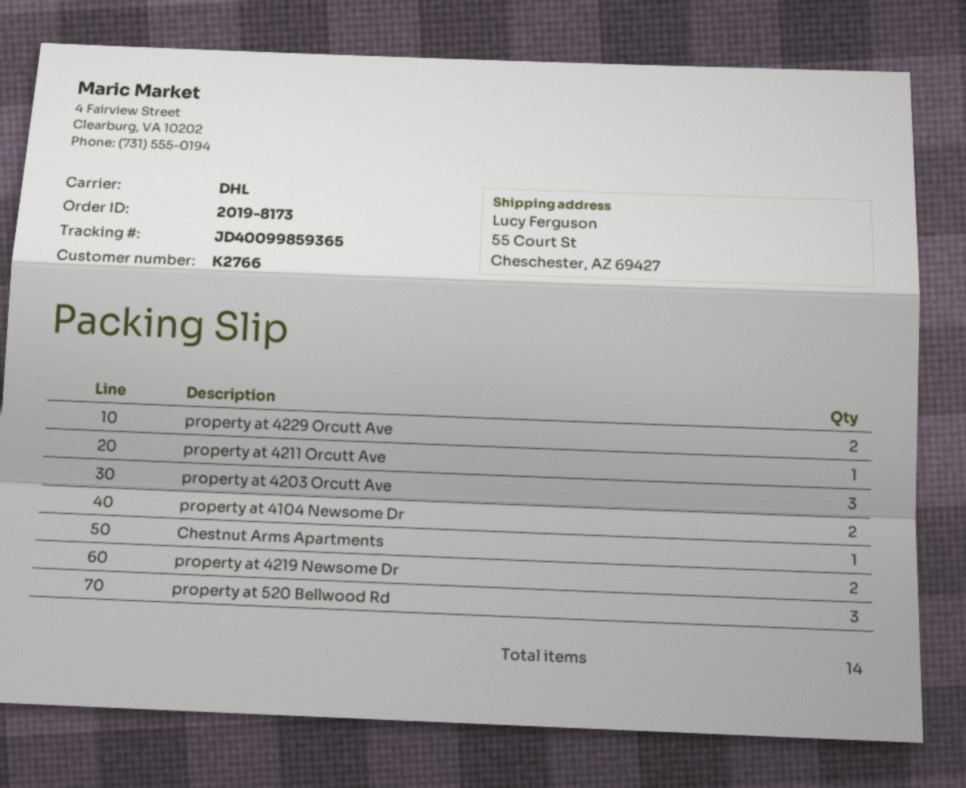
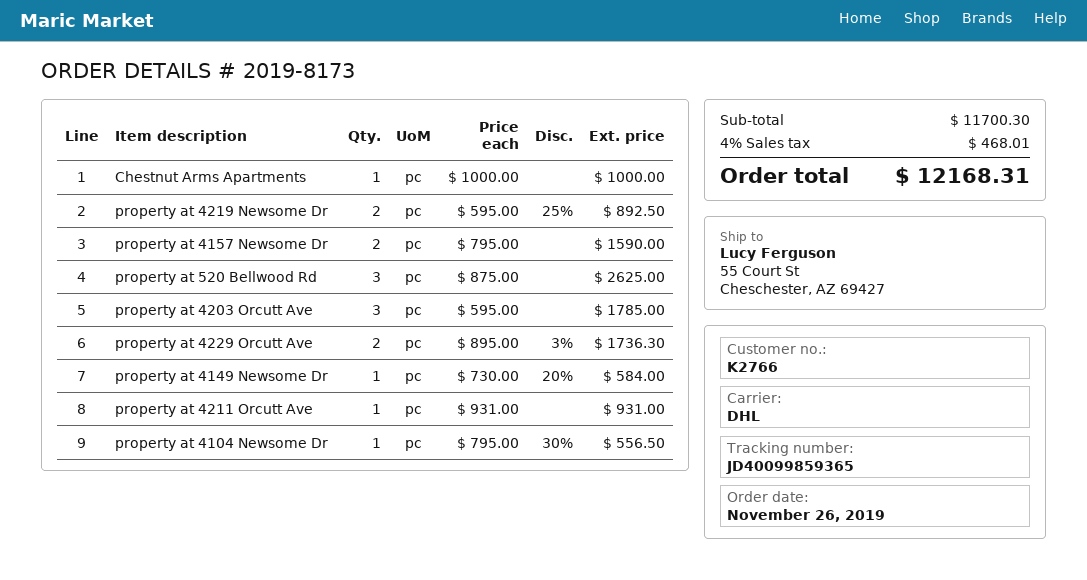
property at 4104 Newsome Dr: 2 -> 1
property at 4157 Newsome Dr: none -> 2
property at 4149 Newsome Dr: none -> 1

